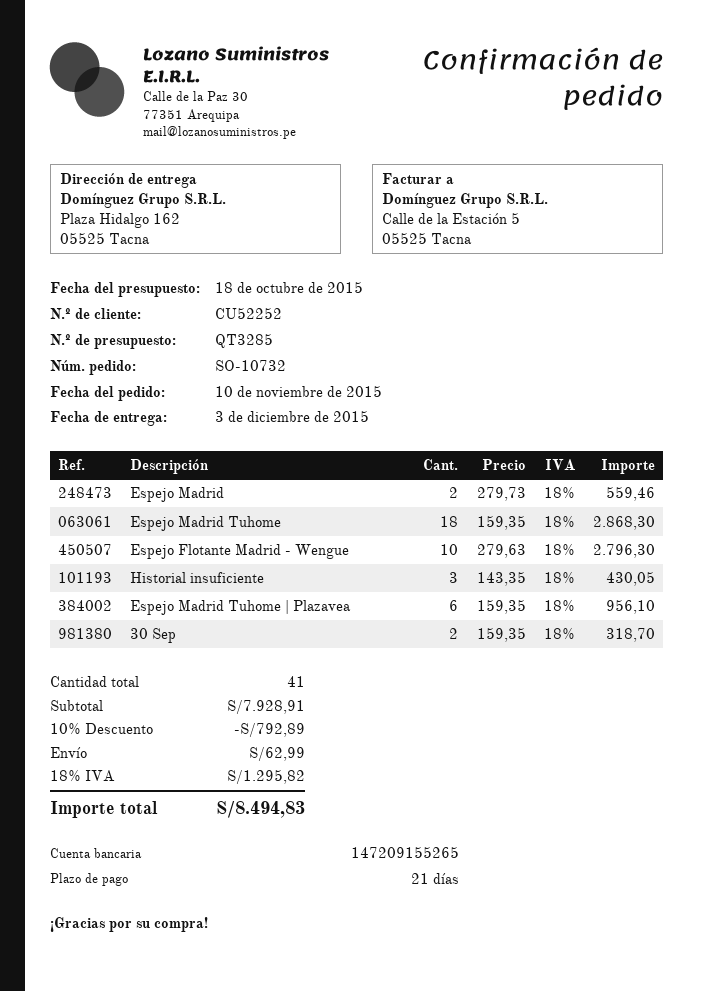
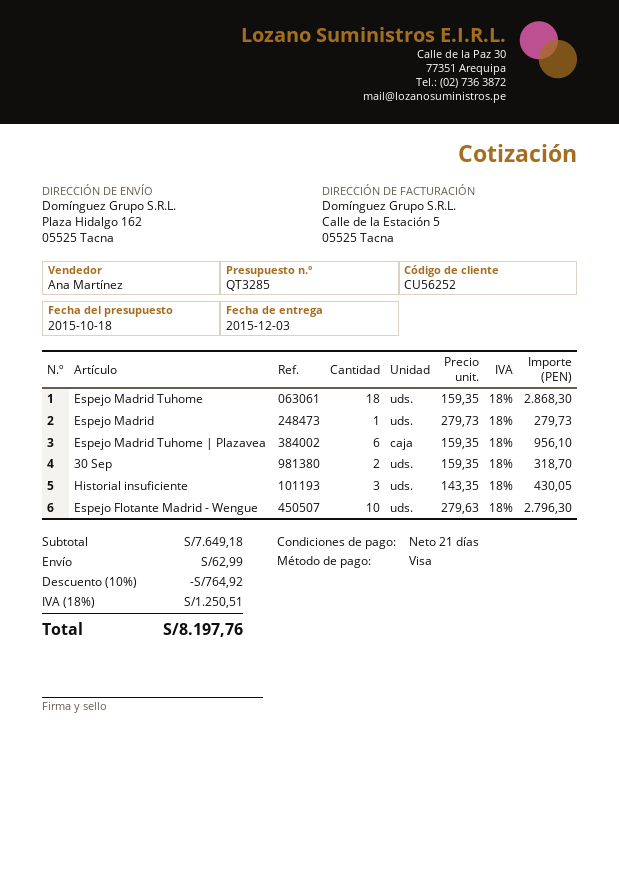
customer number: CU52252 -> CU56252
Espejo Madrid: 2 x 279.73 = 559.46 -> 1 x 279.73 = 279.73
subtotal: 7928.91 -> 7649.18
discount: 10% = 792.89 -> 10% = 764.92
tax: 18% = 1295.82 -> 18% = 1250.51
total: 8494.83 -> 8197.76

